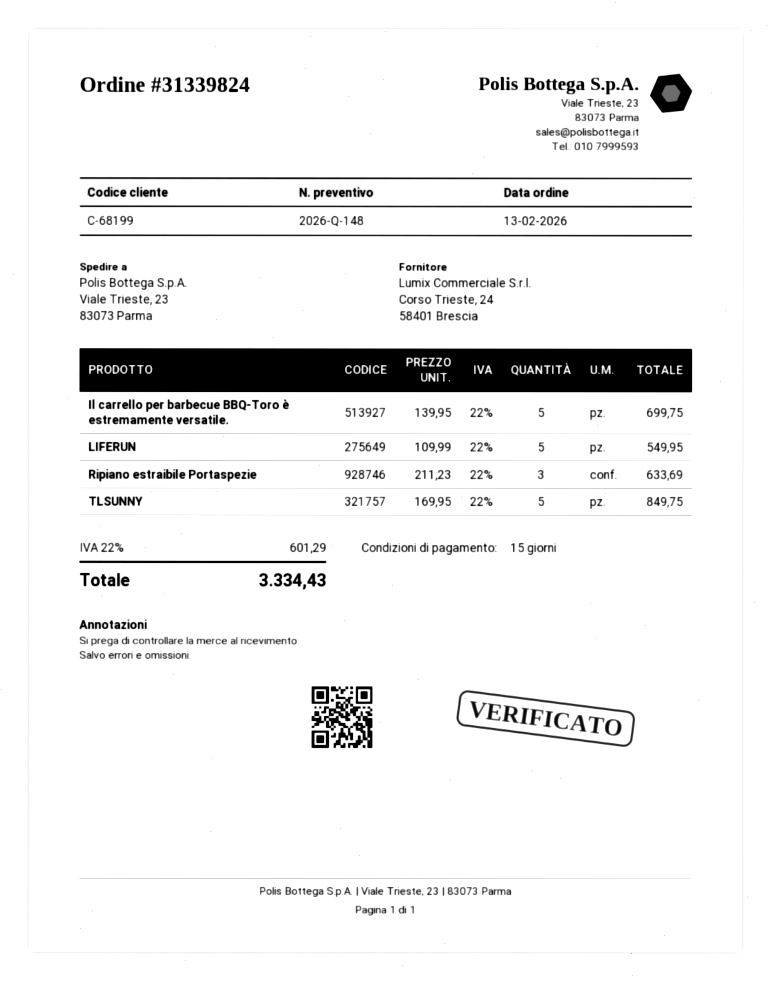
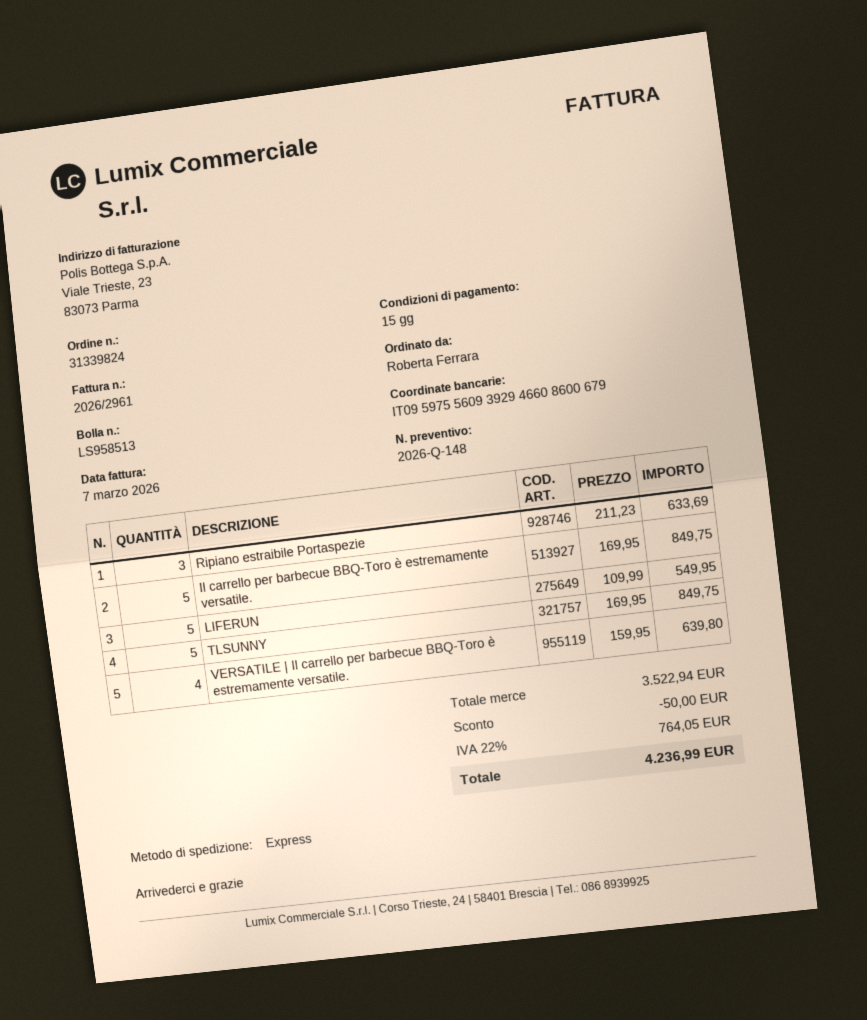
Il carrello per barbecue BBQ-Toro è estremamente versatile.: 5 x 139.95 = 699.75 -> 5 x 169.95 = 849.75
VERSATILE | Il carrello per barbecue BBQ-Toro è estremamente versatile.: none -> 4 x 159.95 = 639.80
discount: none -> 50.00
tax: 22% = 601.29 -> 22% = 764.05
total: 3334.43 -> 4236.99

